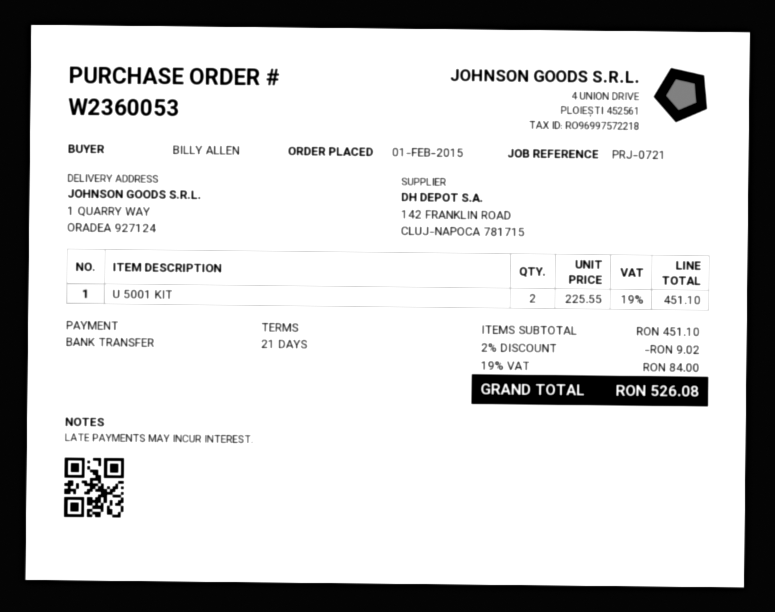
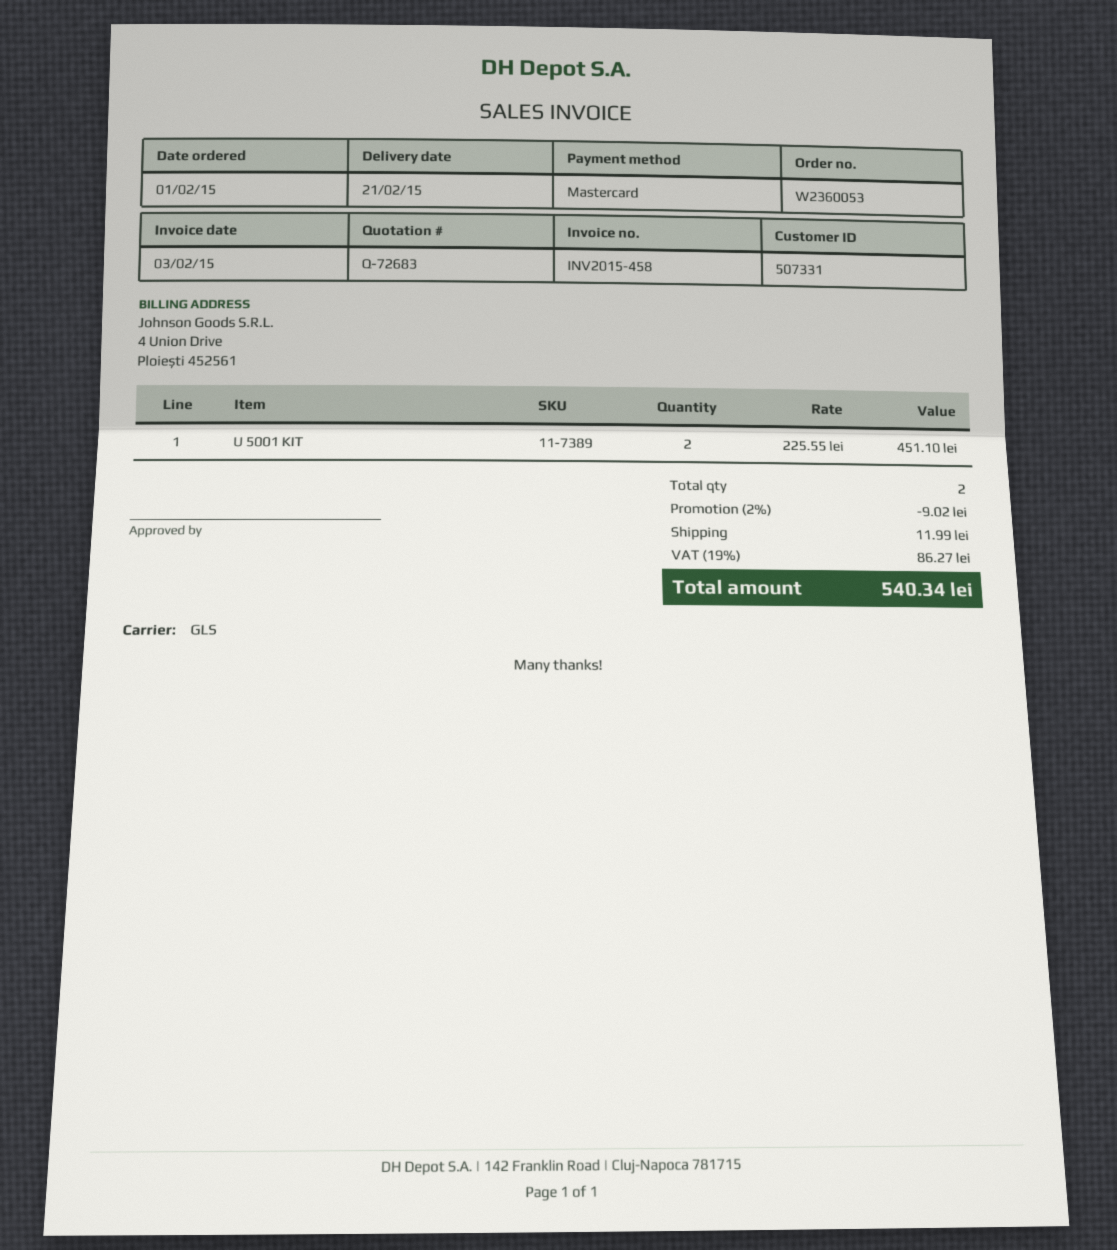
payment method: bank transfer -> Mastercard
shipping: none -> 11.99
tax: 19% = 84.00 -> 19% = 86.27
total: 526.08 -> 540.34

